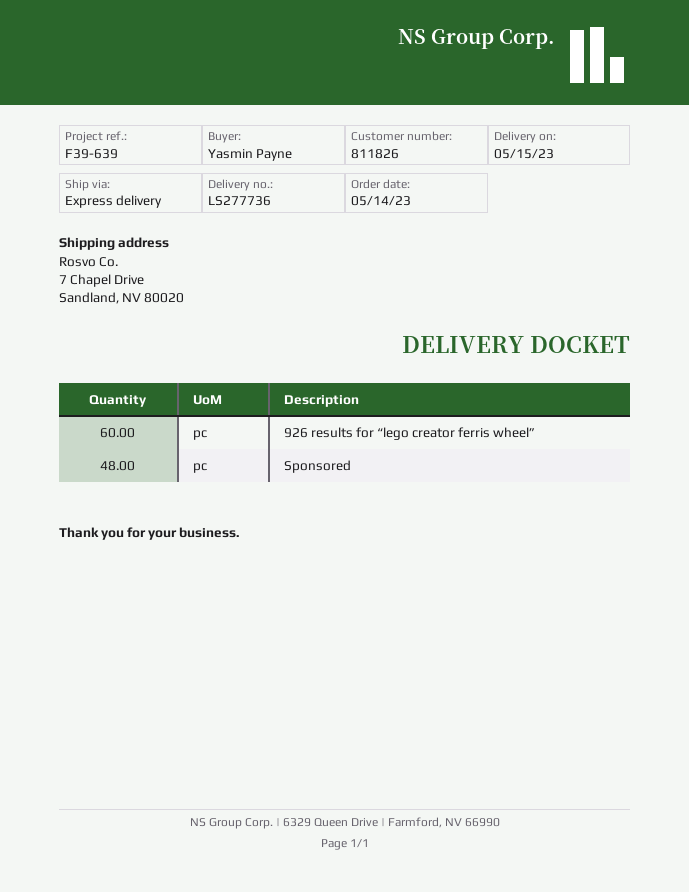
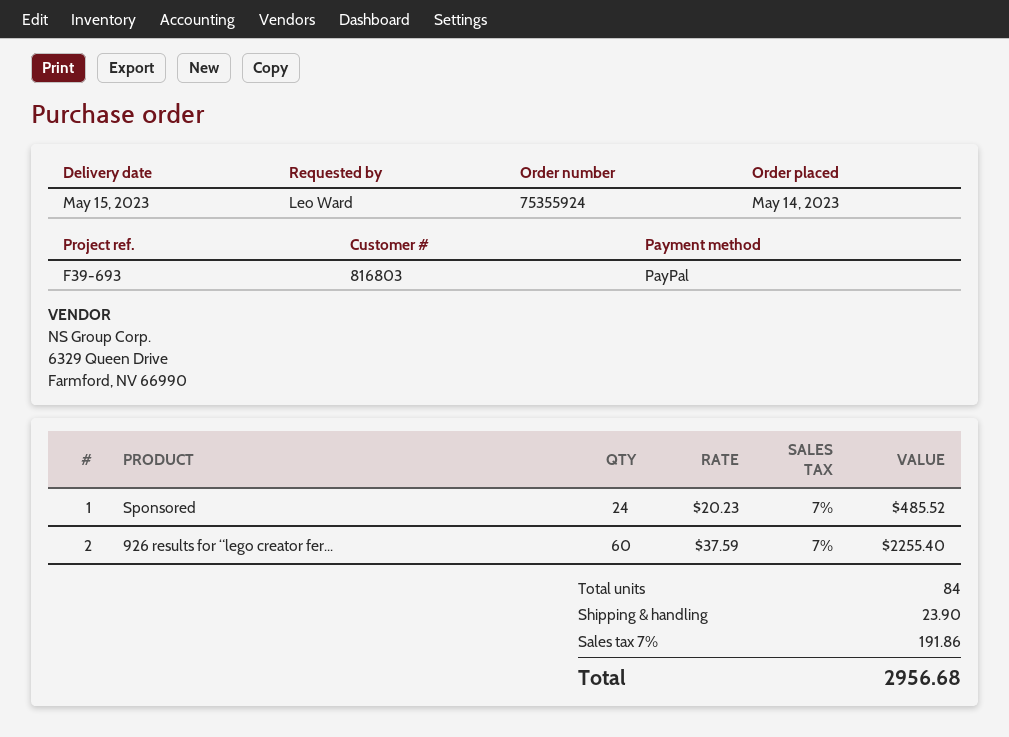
customer number: 811826 -> 816803
reference: F39-639 -> F39-693
ordered by: Yasmin Payne -> Leo Ward
Sponsored: 48 -> 24

